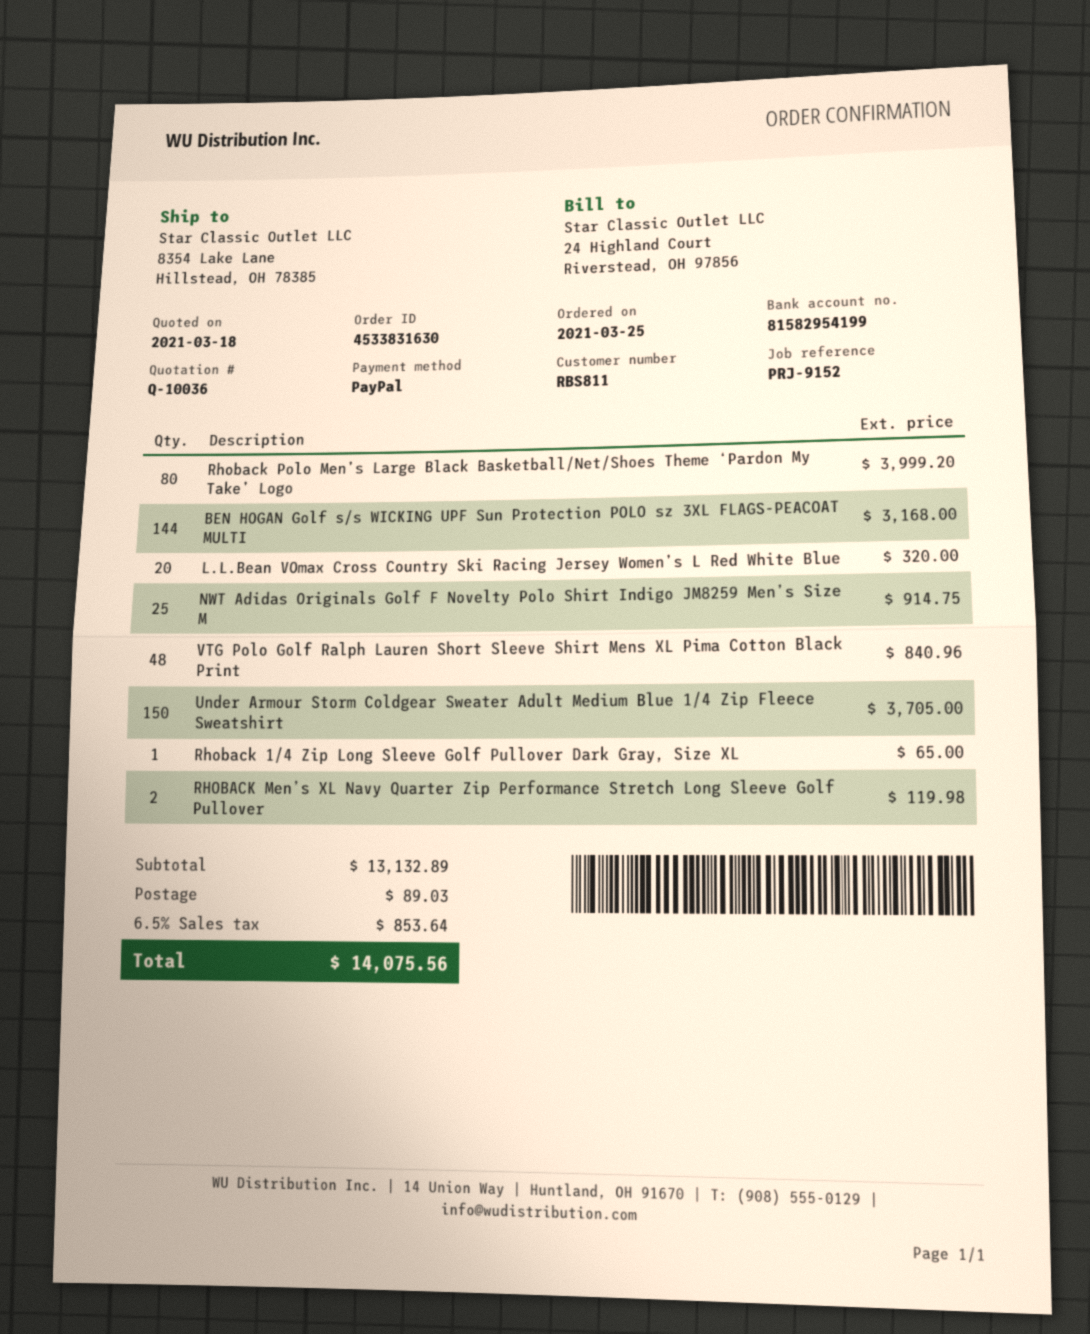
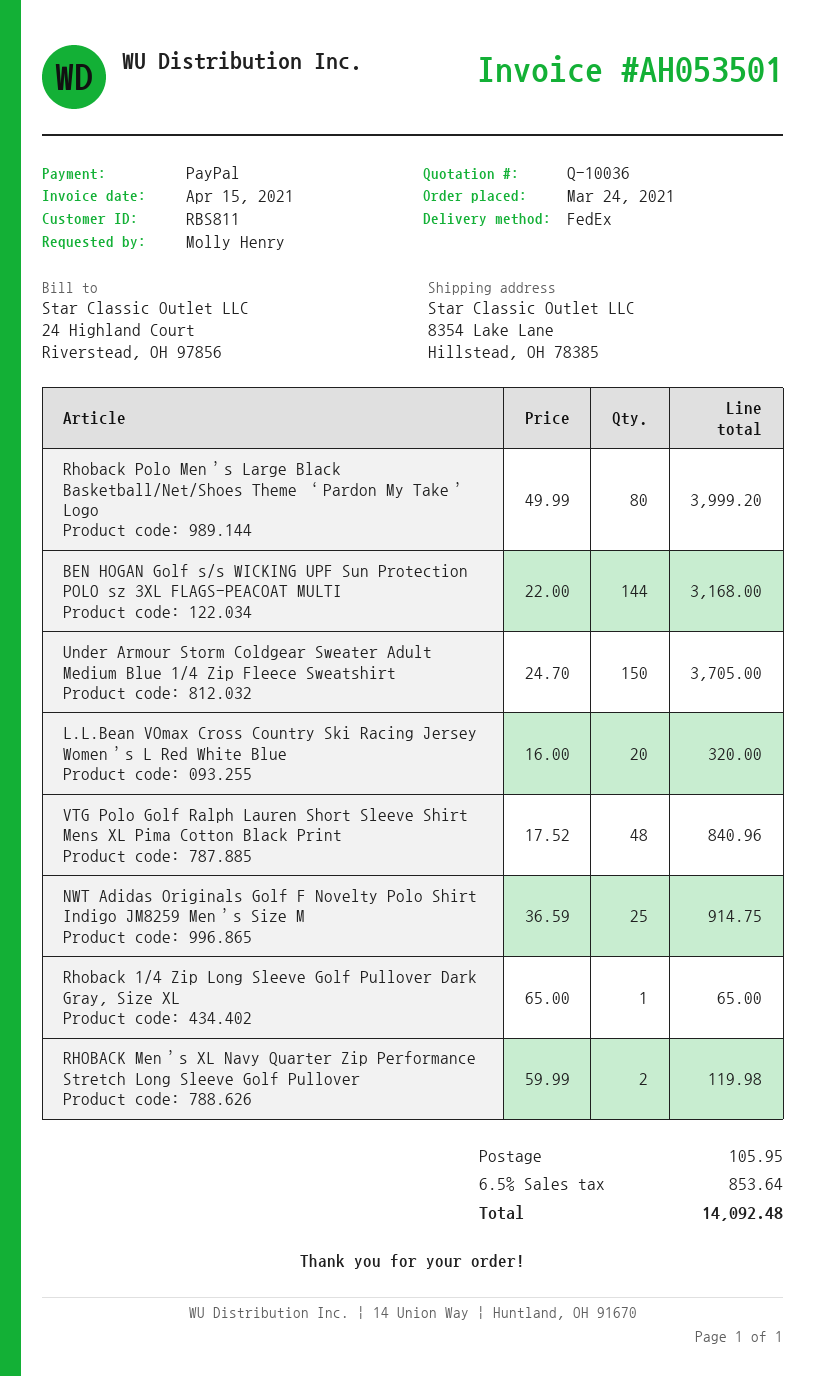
order date: 2021-03-25 -> 2021-03-24
shipping: 89.03 -> 105.95
total: 14075.56 -> 14092.48

